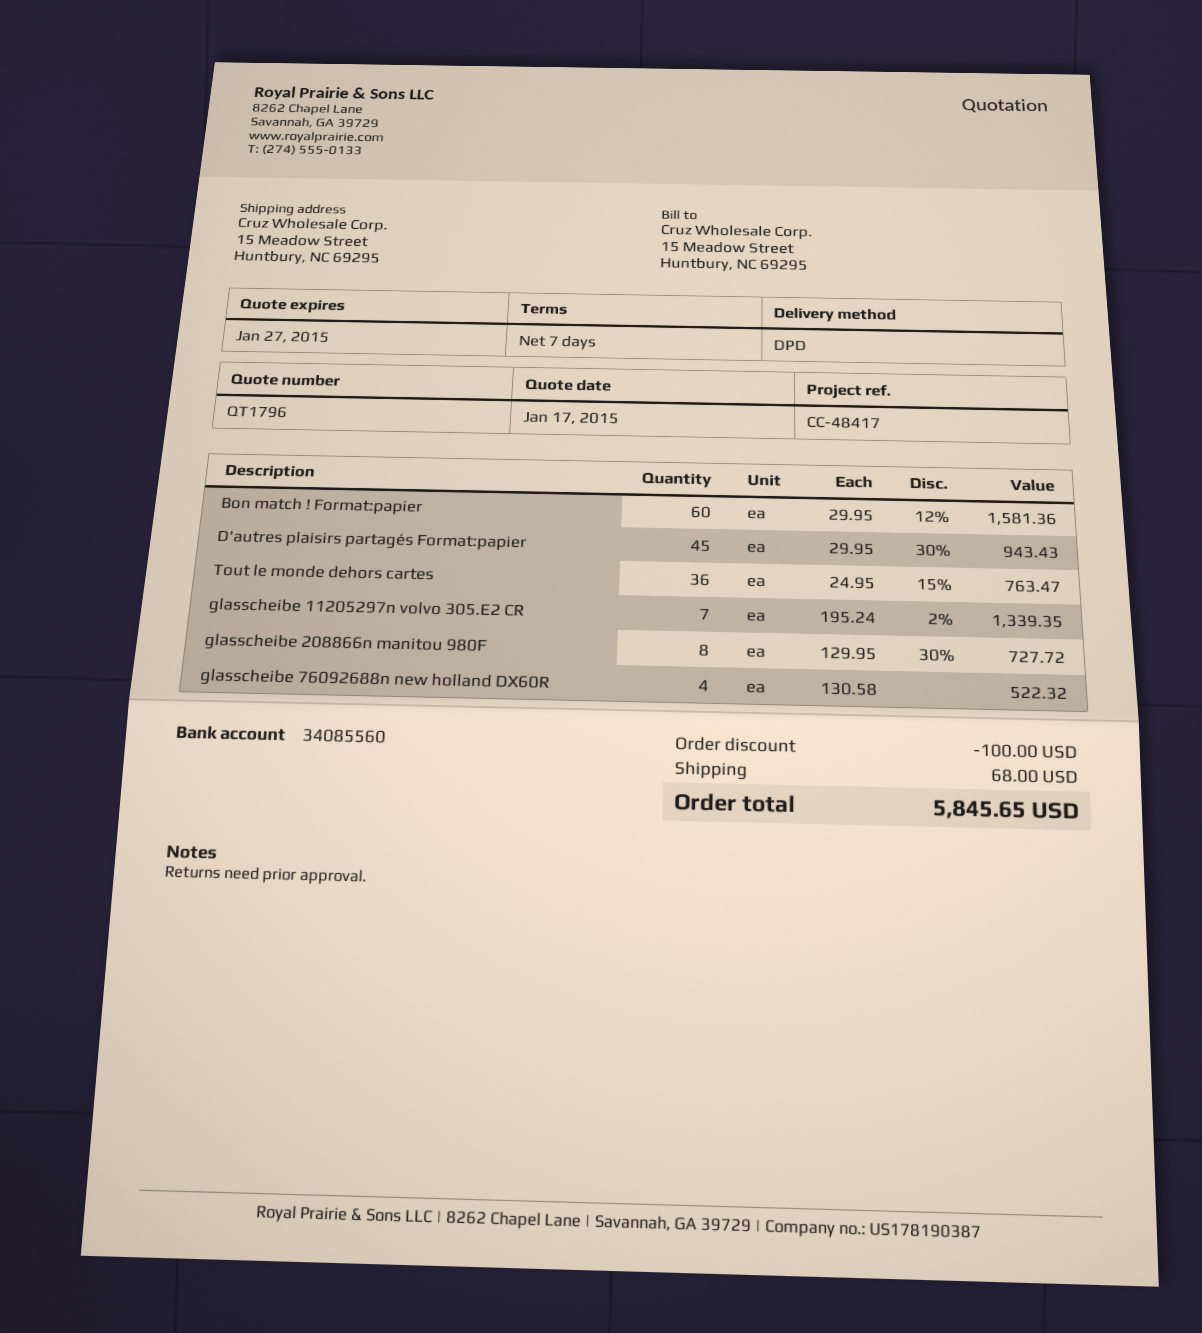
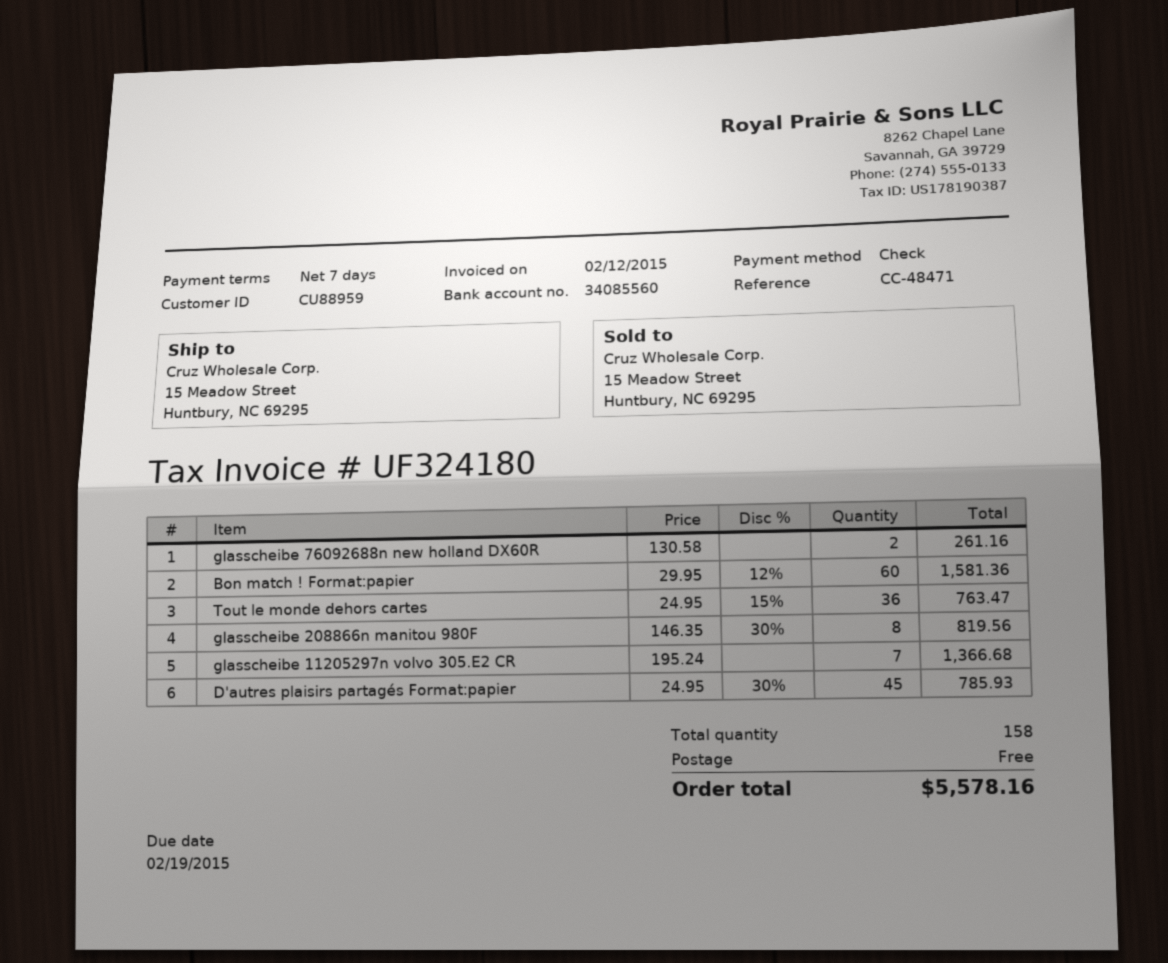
reference: CC-48417 -> CC-48471
D'autres plaisirs partagés Format:papier: 45 x 29.95 - 30% = 943.43 -> 45 x 24.95 - 30% = 785.93
glasscheibe 11205297n volvo 305.E2 CR: 7 x 195.24 - 2% = 1339.35 -> 7 x 195.24 = 1366.68
glasscheibe 208866n manitou 980F: 8 x 129.95 - 30% = 727.72 -> 8 x 146.35 - 30% = 819.56
glasscheibe 76092688n new holland DX60R: 4 x 130.58 = 522.32 -> 2 x 130.58 = 261.16
discount: 100.00 -> none
shipping: 68.00 -> 0.00
total: 5845.65 -> 5578.16

